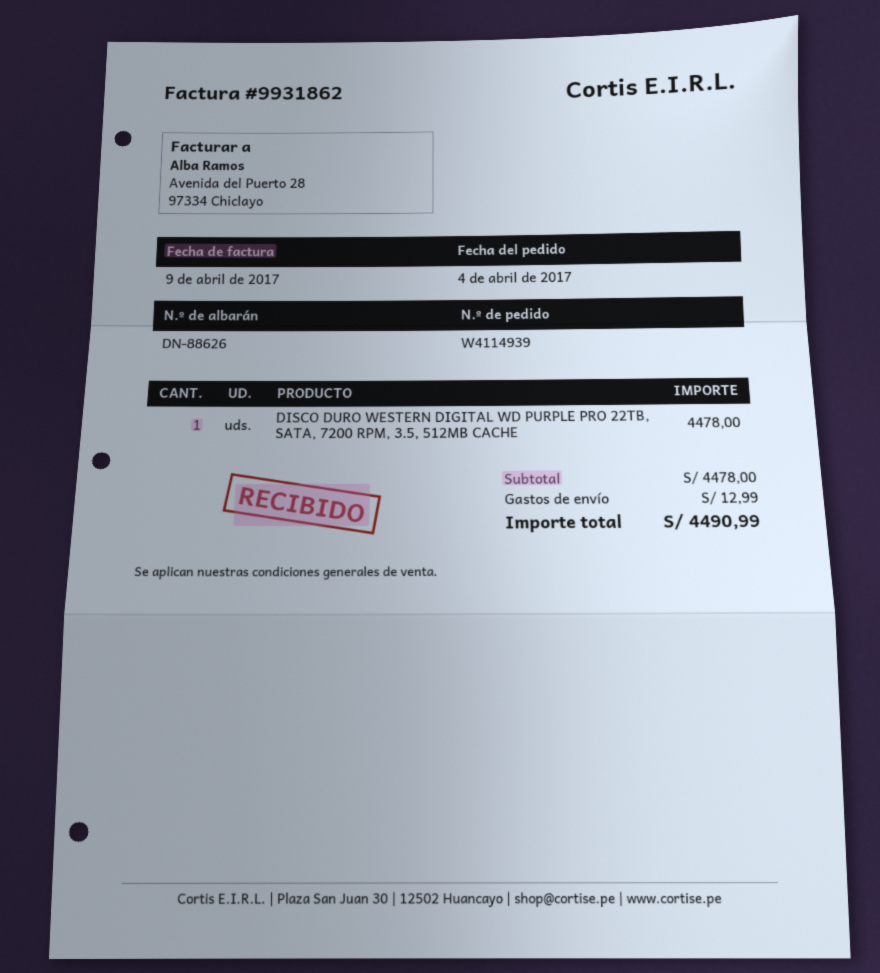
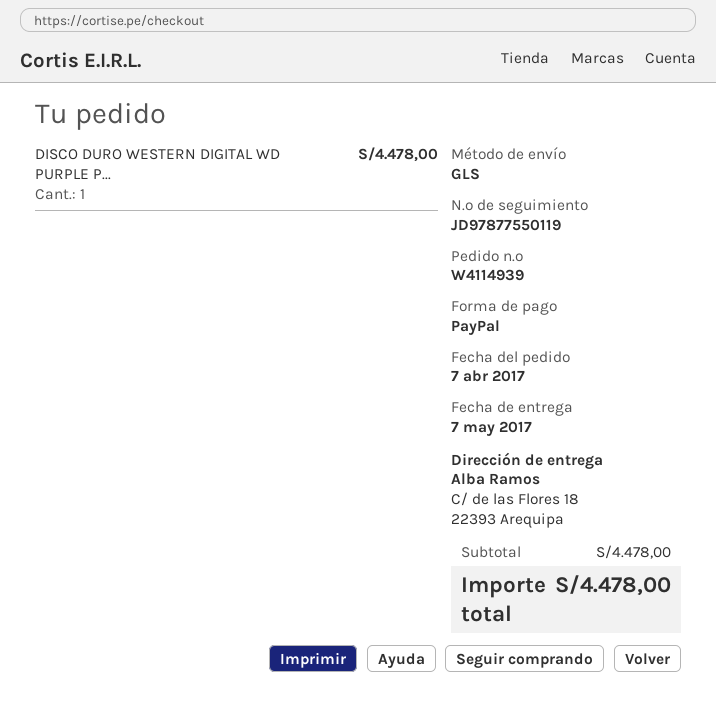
order date: 2017-04-04 -> 2017-04-07
shipping: 12.99 -> none
total: 4490.99 -> 4478.00

